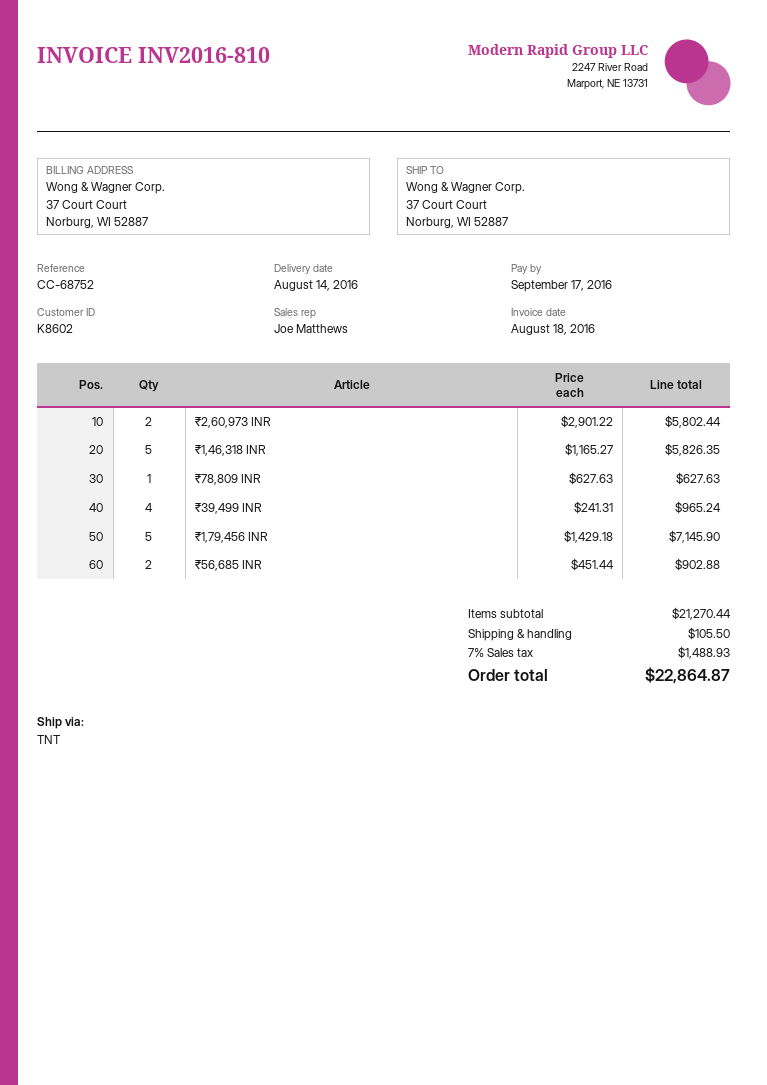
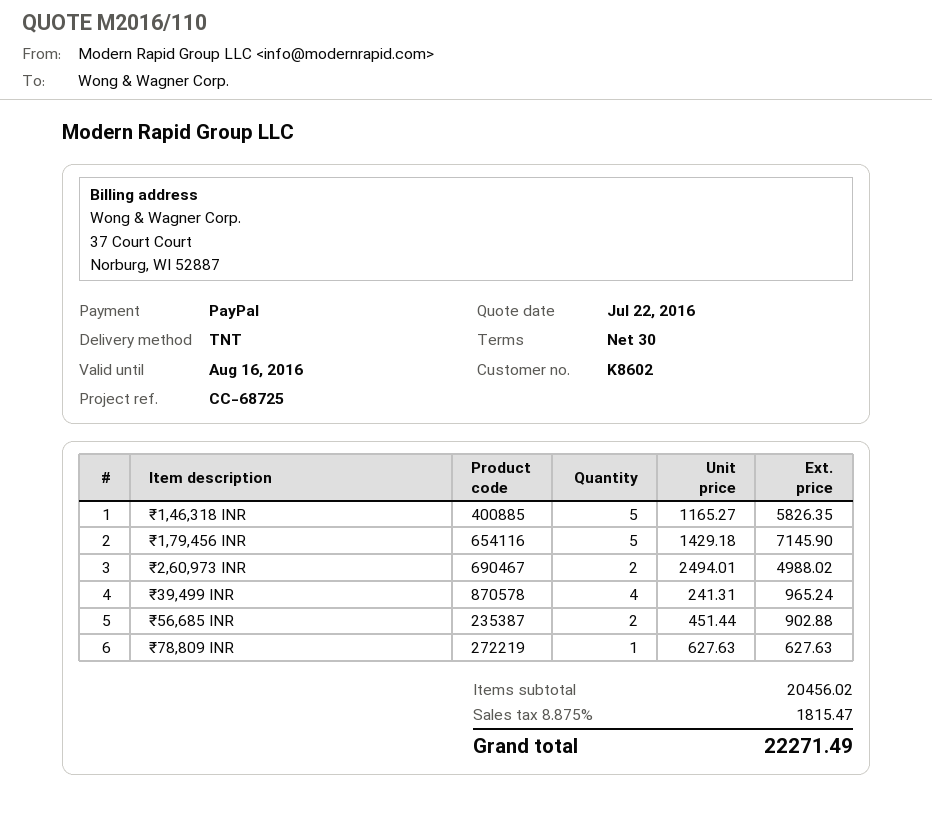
reference: CC-68752 -> CC-68725
₹2,60,973 INR: 2 x 2901.22 = 5802.44 -> 2 x 2494.01 = 4988.02
subtotal: 21270.44 -> 20456.02
shipping: 105.50 -> none
tax: 7% = 1488.93 -> 8.875% = 1815.47
total: 22864.87 -> 22271.49

